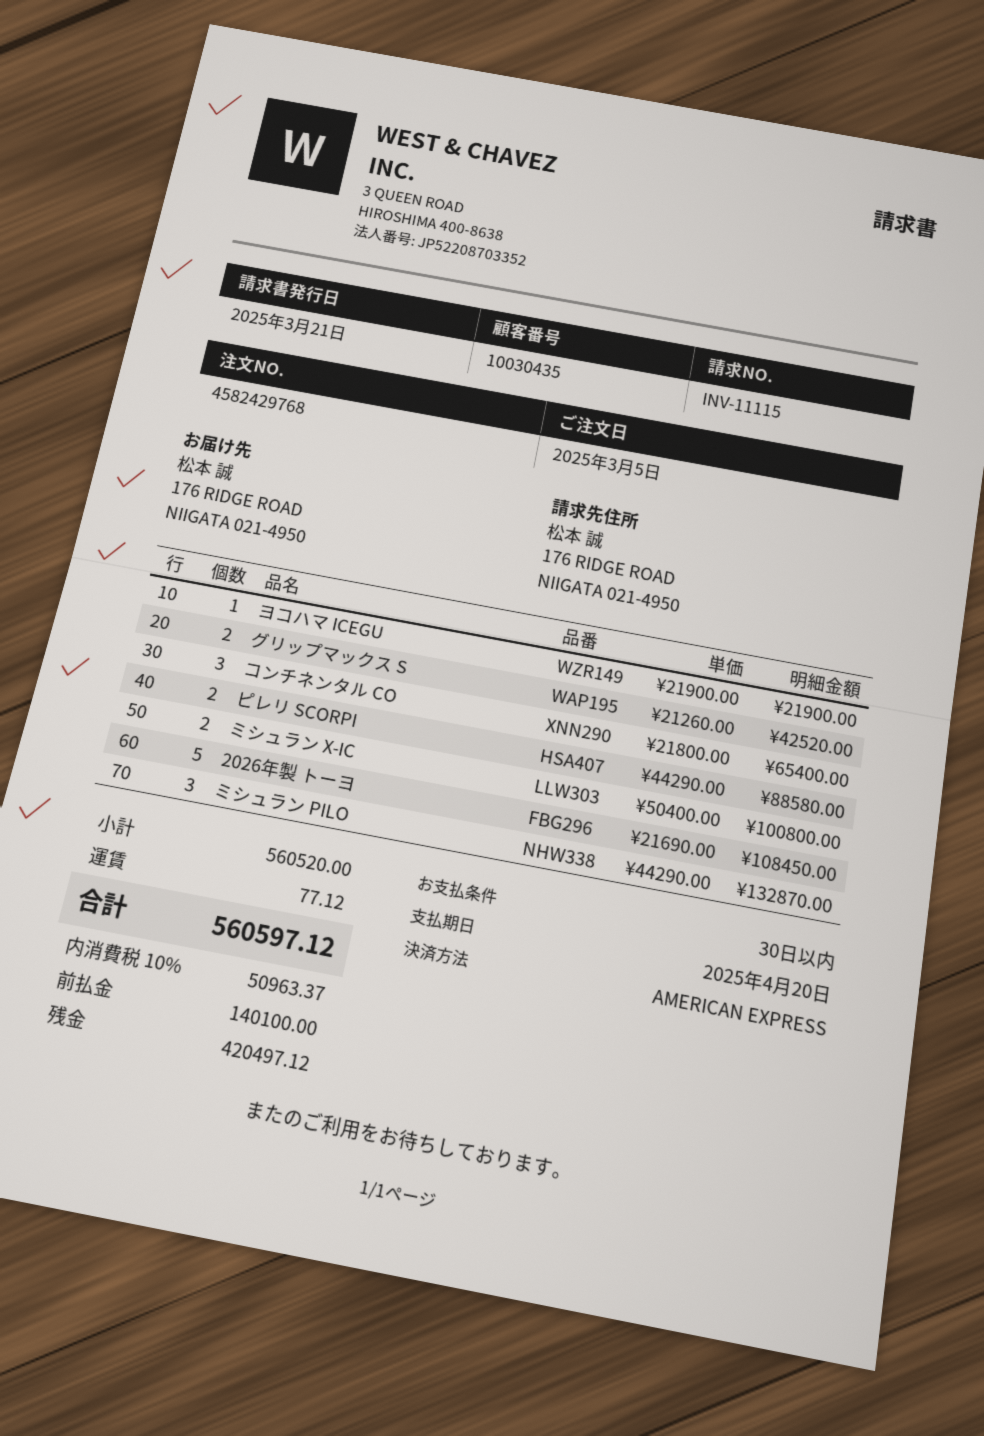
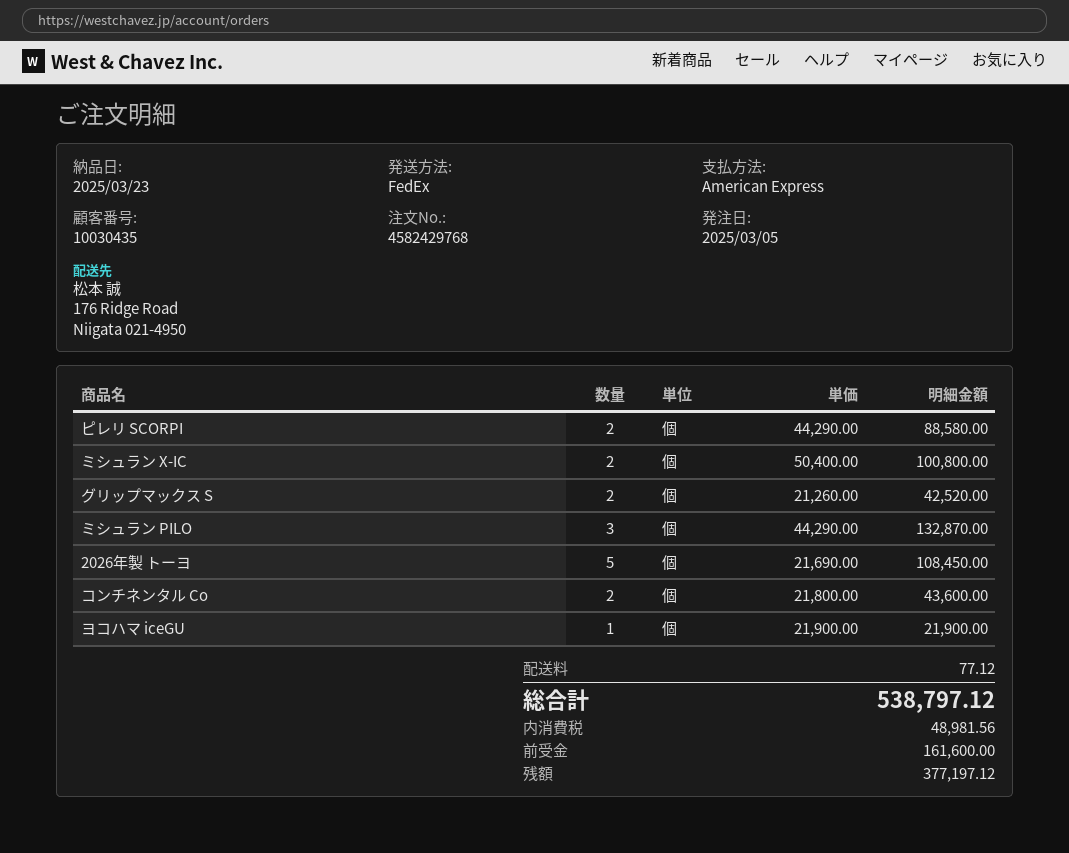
コンチネンタル CO: 3 x 21800.00 = 65400.00 -> 2 x 21800.00 = 43600.00
tax: 50963.37 -> 48981.56
total: 560597.12 -> 538797.12
deposit: 140100.00 -> 161600.00
balance: 420497.12 -> 377197.12

